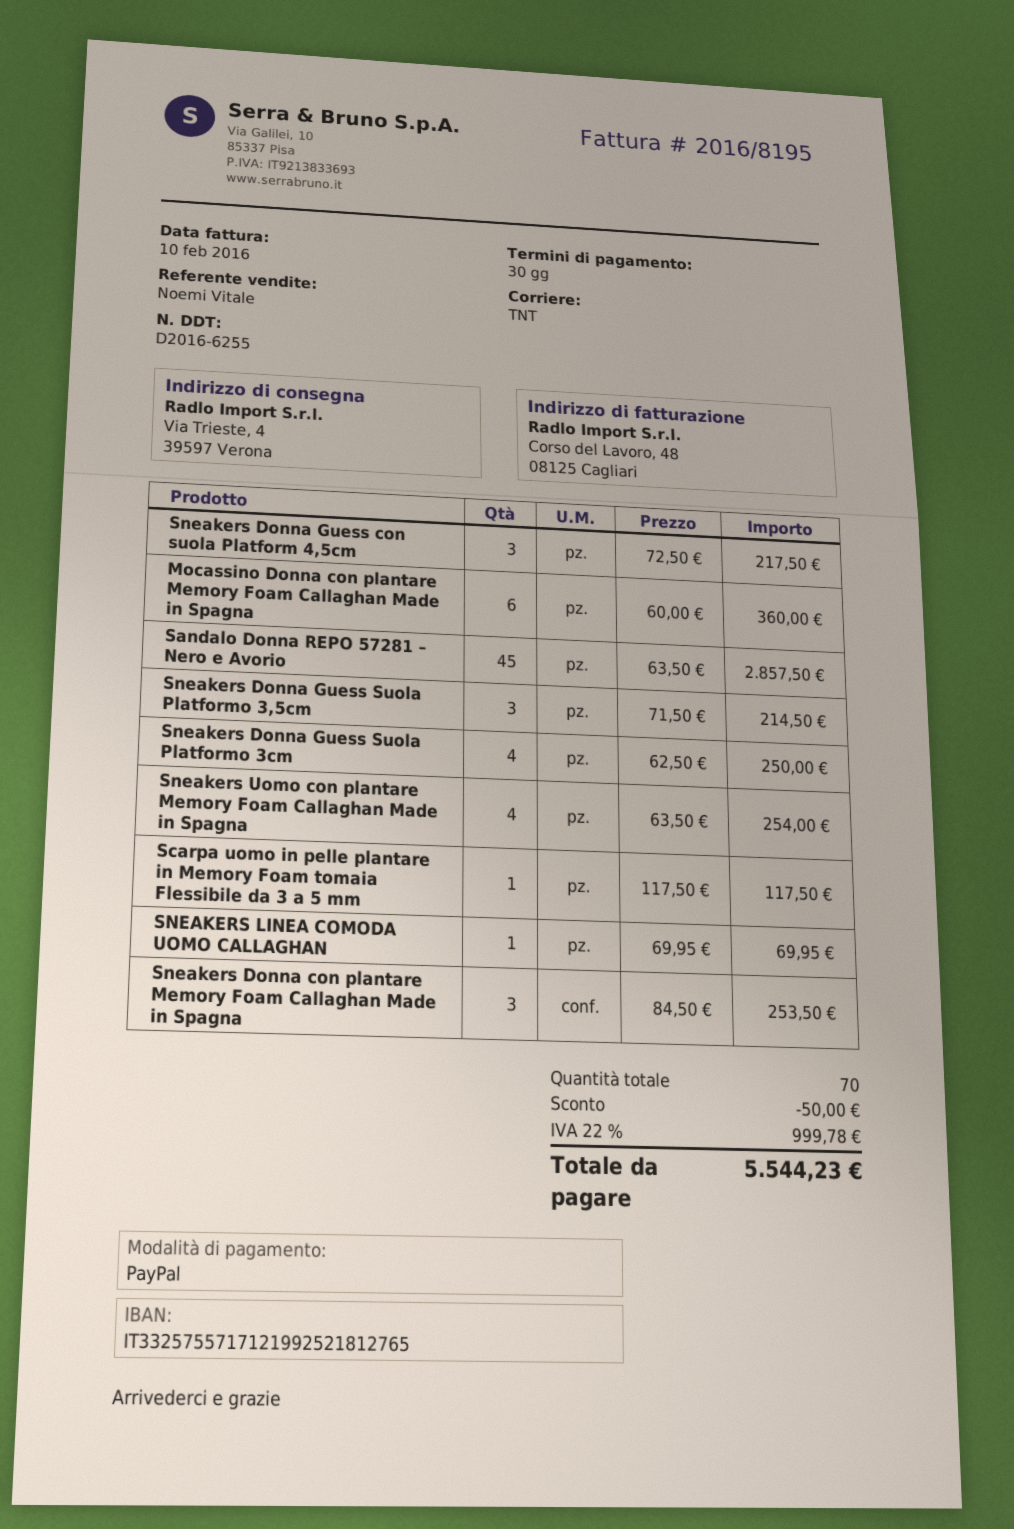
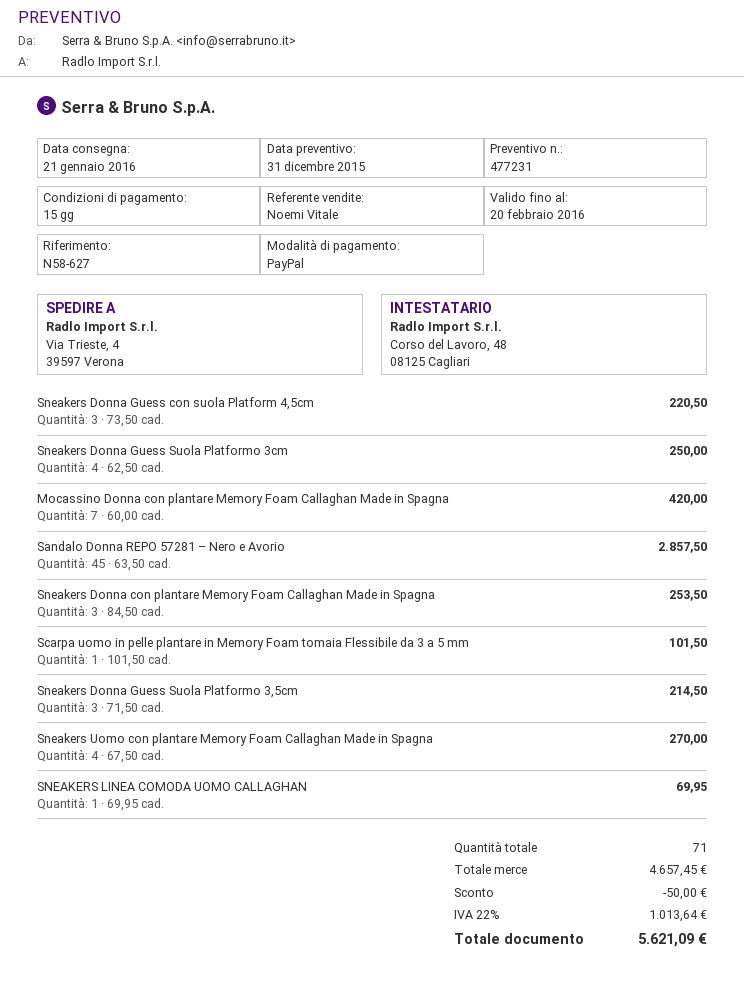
payment terms: 30 days -> 15 days
Sneakers Donna Guess con suola Platform 4,5cm: 3 x 72.50 = 217.50 -> 3 x 73.50 = 220.50
Mocassino Donna con plantare Memory Foam Callaghan Made in Spagna: 6 x 60.00 = 360.00 -> 7 x 60.00 = 420.00
Sneakers Uomo con plantare Memory Foam Callaghan Made in Spagna: 4 x 63.50 = 254.00 -> 4 x 67.50 = 270.00
Scarpa uomo in pelle plantare in Memory Foam tomaia Flessibile da 3 a 5 mm: 1 x 117.50 = 117.50 -> 1 x 101.50 = 101.50
total quantity: 70 -> 71
tax: 22% = 999.78 -> 22% = 1013.64
total: 5544.23 -> 5621.09

